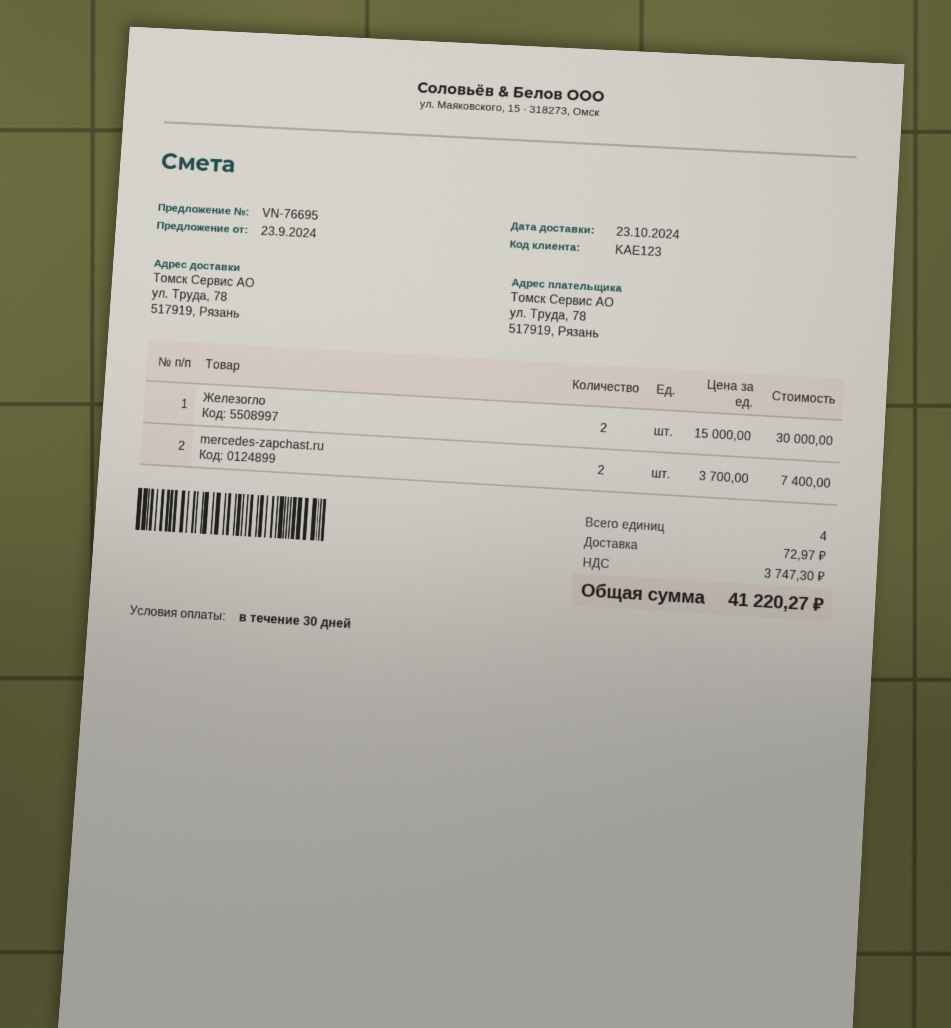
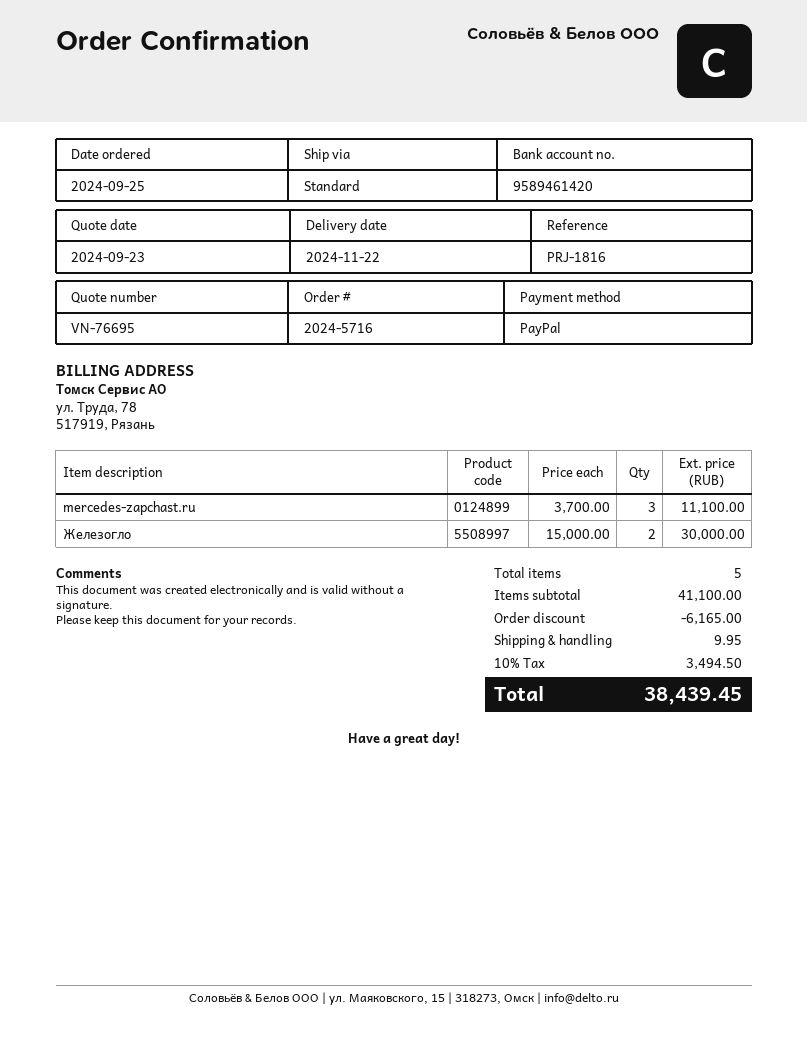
delivery date: 2024-10-23 -> 2024-11-22
mercedes-zapchast.ru: 2 x 3700.00 = 7400.00 -> 3 x 3700.00 = 11100.00
total quantity: 4 -> 5
discount: none -> 6165.00
shipping: 72.97 -> 9.95
tax: 3747.30 -> 3494.50
total: 41220.27 -> 38439.45

